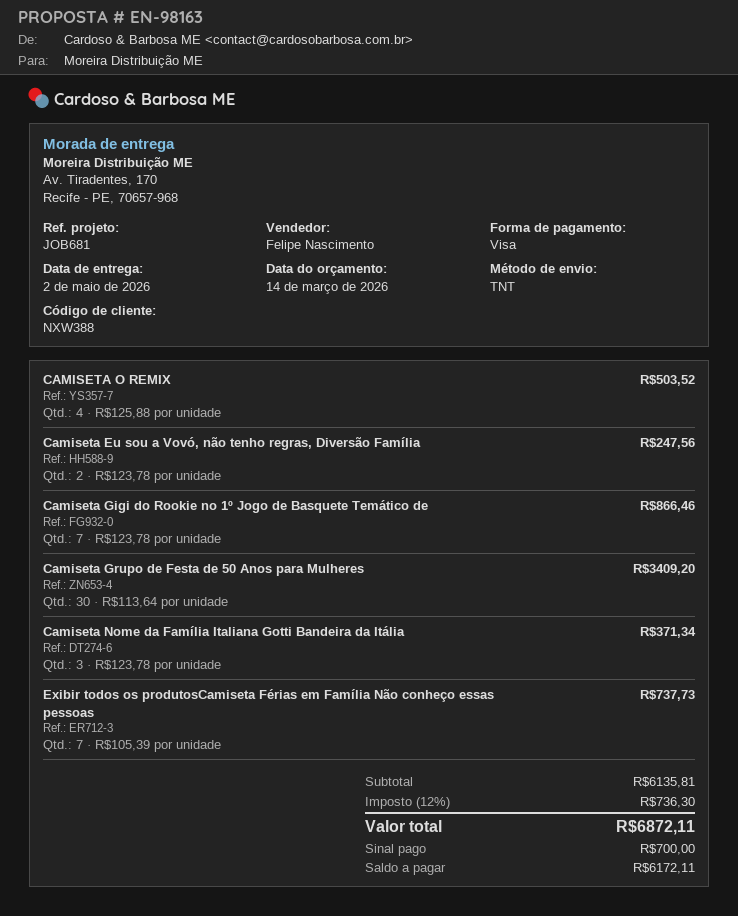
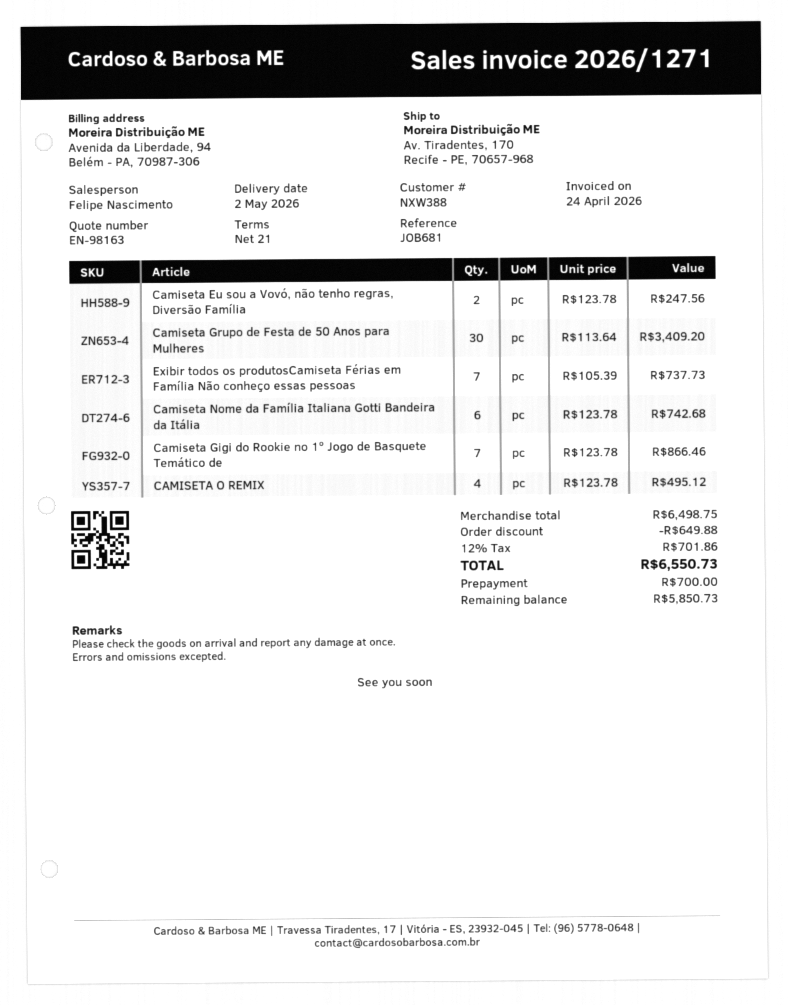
CAMISETA O REMIX: 4 x 125.88 = 503.52 -> 4 x 123.78 = 495.12
Camiseta Nome da Família Italiana Gotti Bandeira da Itália: 3 x 123.78 = 371.34 -> 6 x 123.78 = 742.68
subtotal: 6135.81 -> 6498.75
discount: none -> 649.88
tax: 12% = 736.30 -> 12% = 701.86
total: 6872.11 -> 6550.73
balance: 6172.11 -> 5850.73

